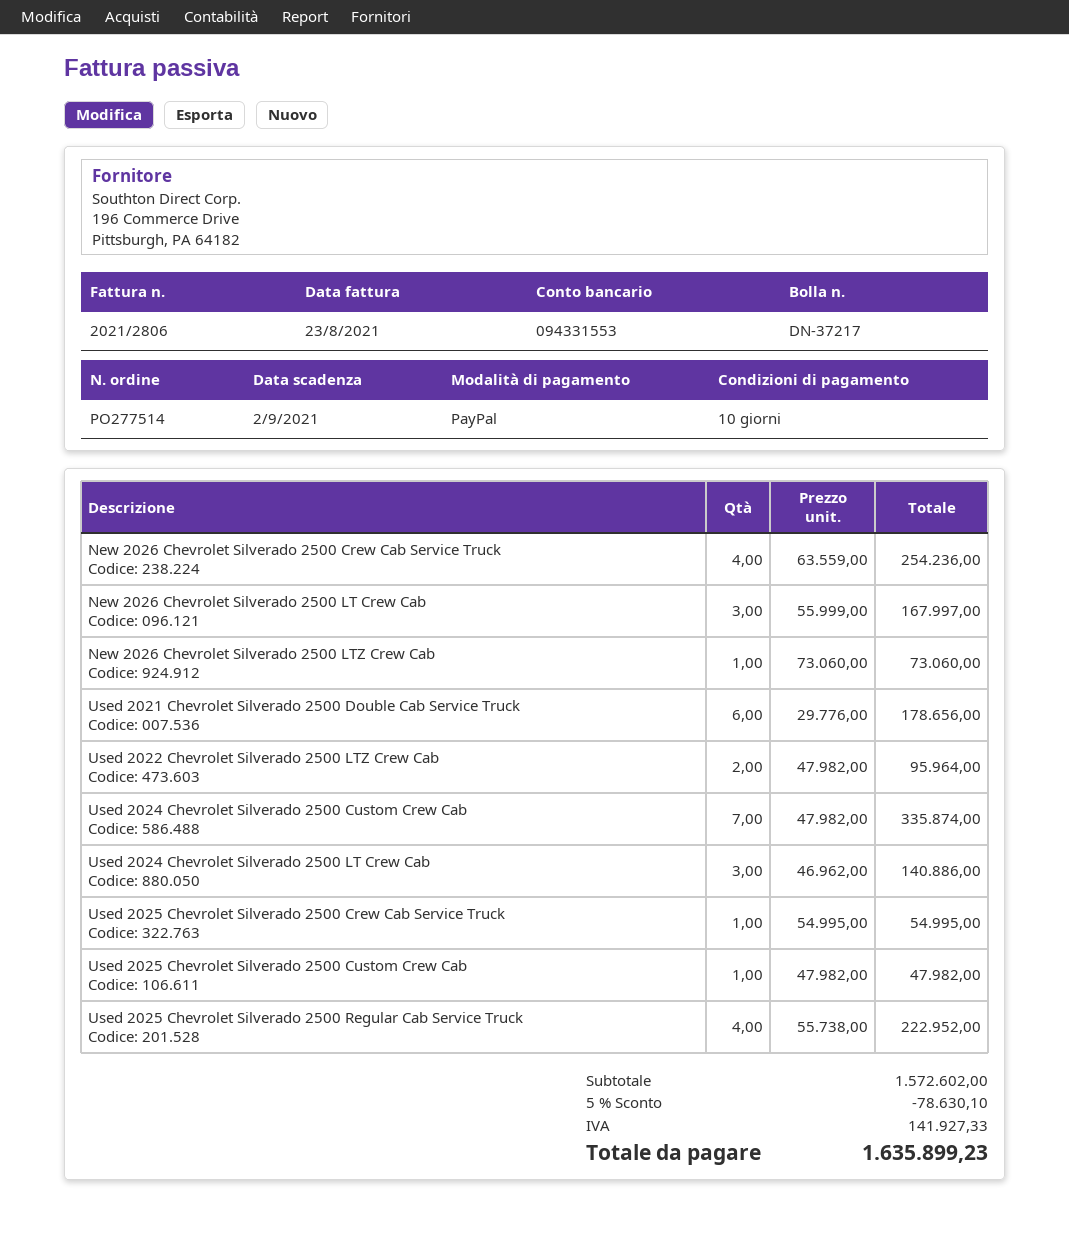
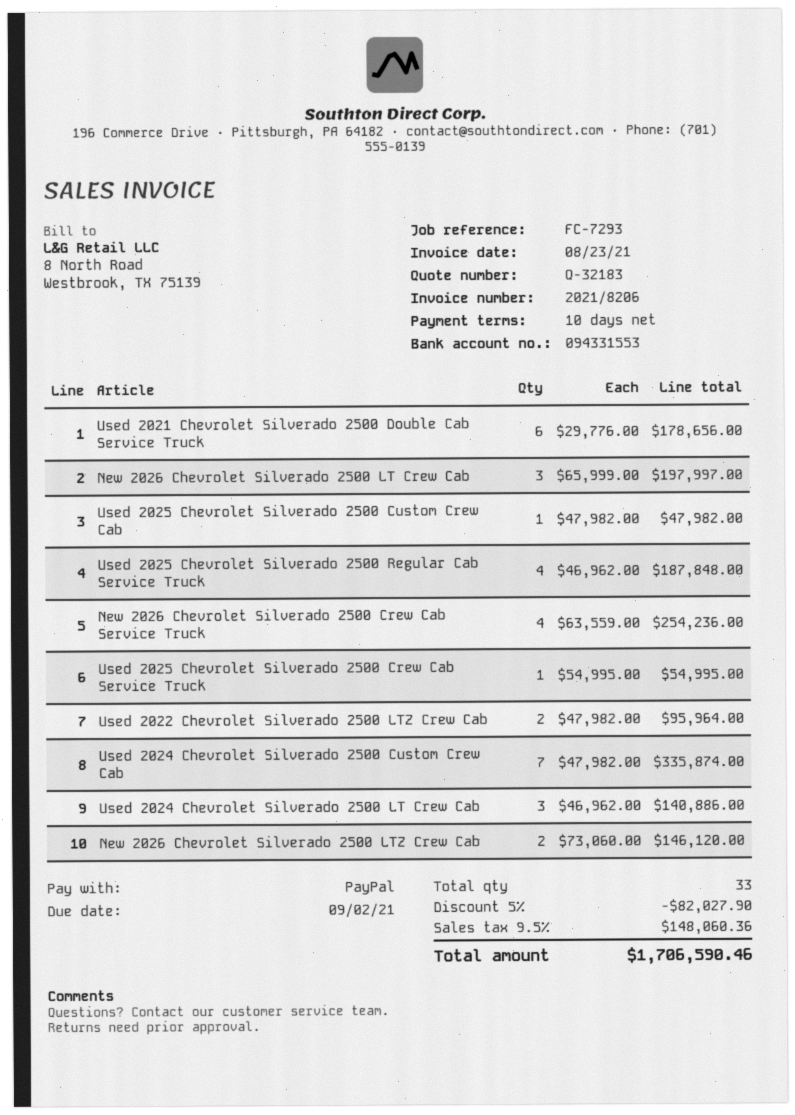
invoice number: 2021/2806 -> 2021/8206
New 2026 Chevrolet Silverado 2500 LT Crew Cab: 3 x 55999.00 = 167997.00 -> 3 x 65999.00 = 197997.00
New 2026 Chevrolet Silverado 2500 LTZ Crew Cab: 1 x 73060.00 = 73060.00 -> 2 x 73060.00 = 146120.00
Used 2025 Chevrolet Silverado 2500 Regular Cab Service Truck: 4 x 55738.00 = 222952.00 -> 4 x 46962.00 = 187848.00
discount: 5% = 78630.10 -> 5% = 82027.90
tax: 141927.33 -> 148060.36
total: 1635899.23 -> 1706590.46

